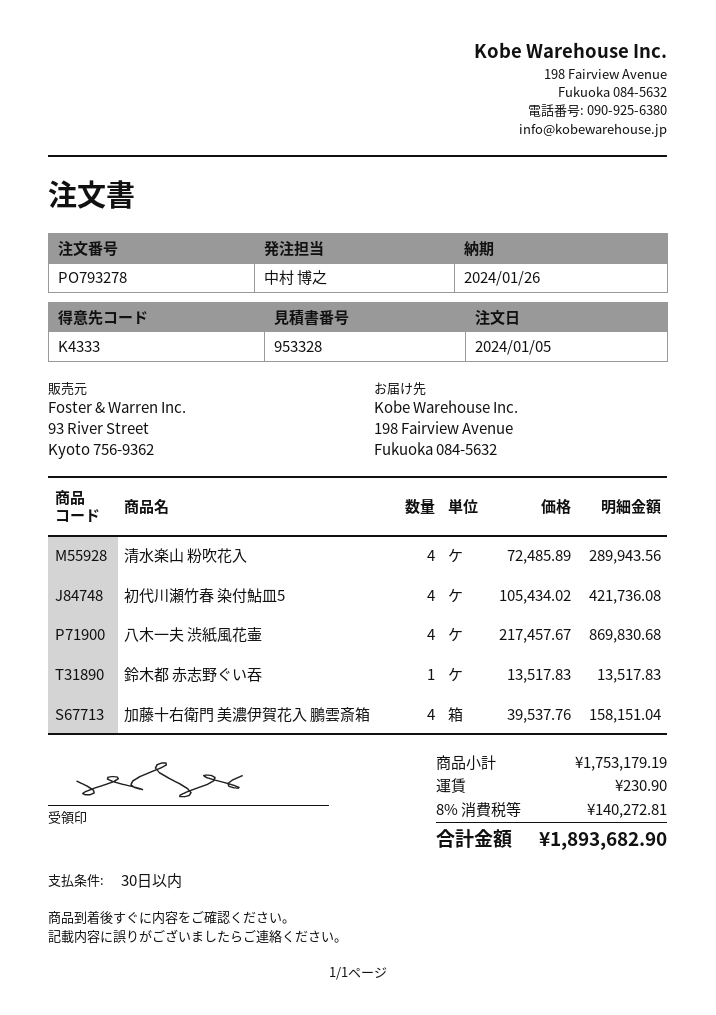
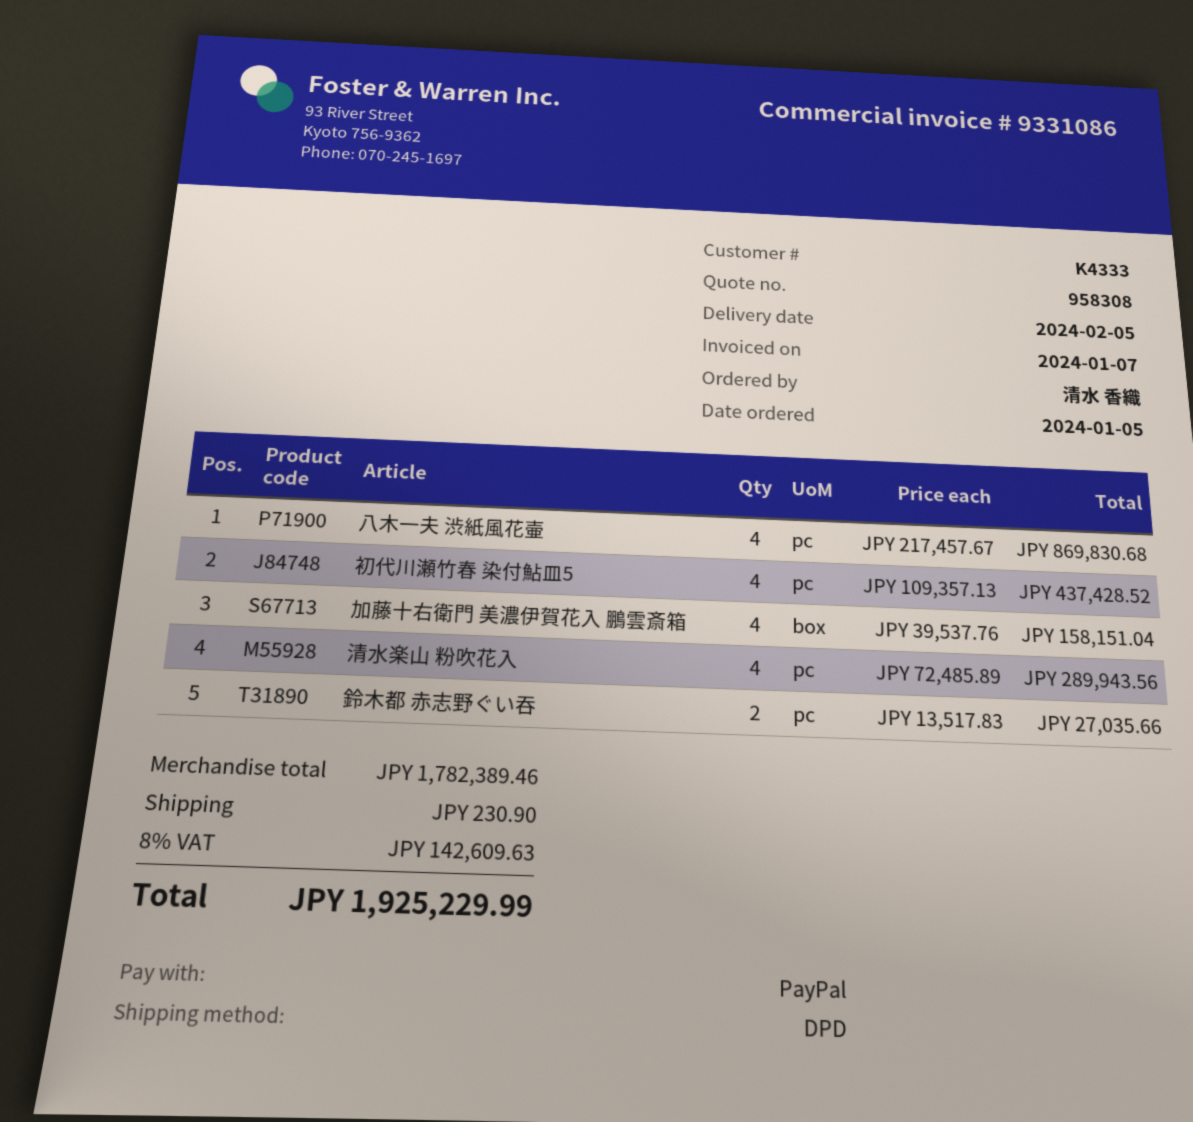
quote number: 953328 -> 958308
delivery date: 2024-01-26 -> 2024-02-05
ordered by: 中村 博之 -> 清水 香織
初代川瀬竹春 染付鮎皿5: 4 x 105434.02 = 421736.08 -> 4 x 109357.13 = 437428.52
鈴木都 赤志野ぐい吞: 1 x 13517.83 = 13517.83 -> 2 x 13517.83 = 27035.66
subtotal: 1753179.19 -> 1782389.46
tax: 8% = 140272.81 -> 8% = 142609.63
total: 1893682.90 -> 1925229.99

